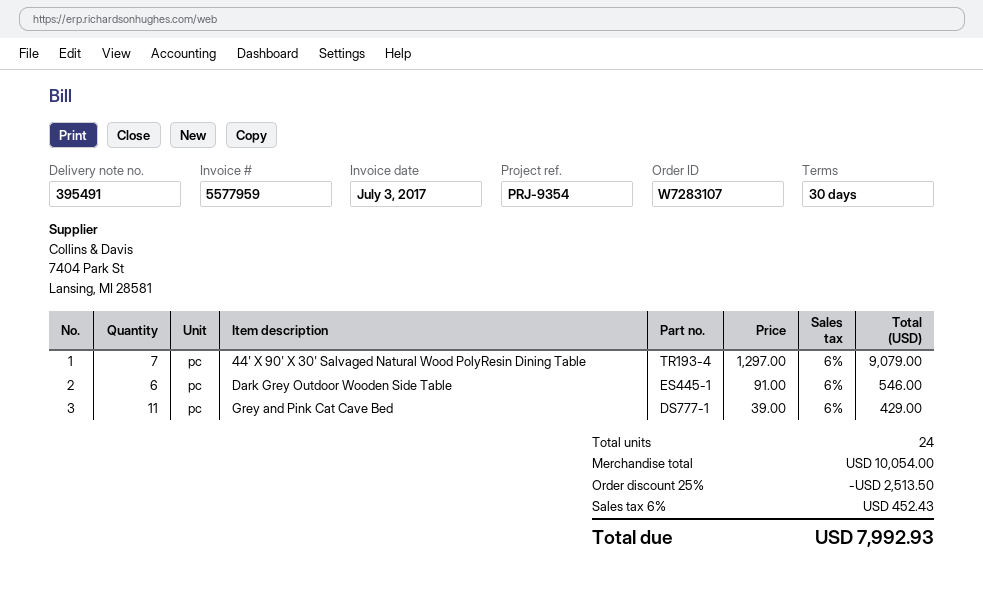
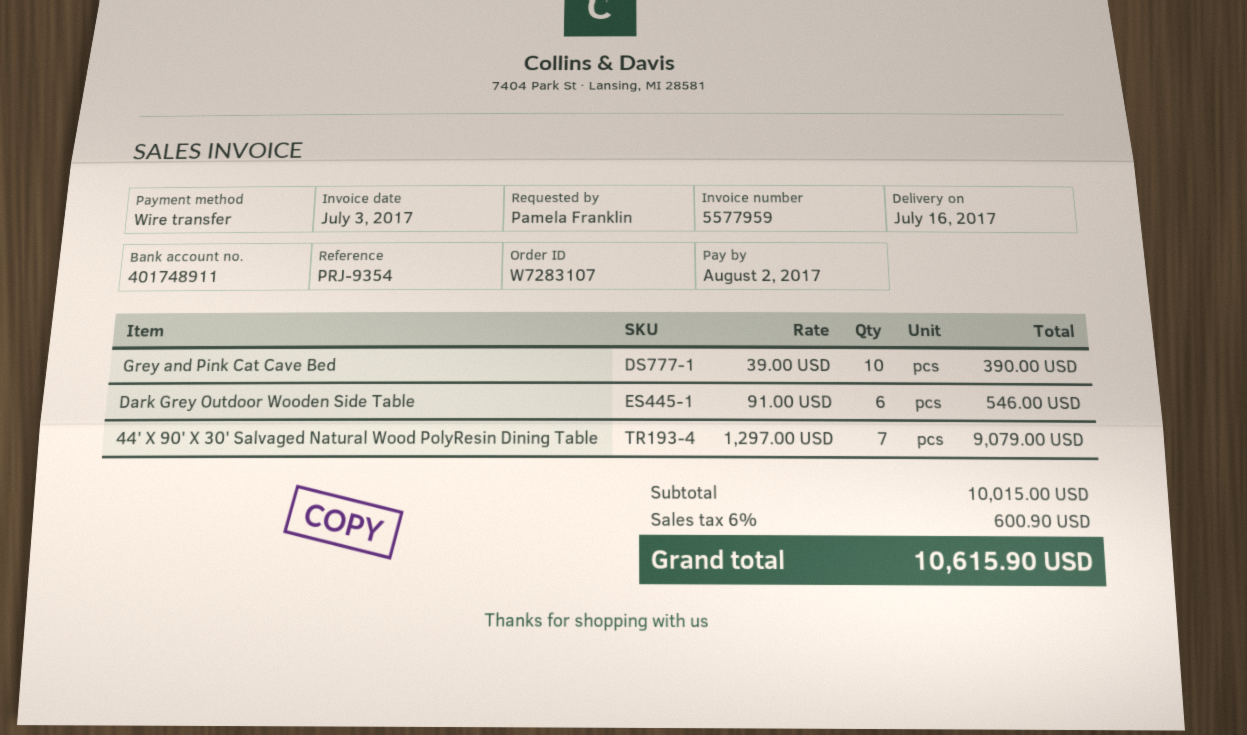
Grey and Pink Cat Cave Bed: 11 x 39.00 = 429.00 -> 10 x 39.00 = 390.00
subtotal: 10054.00 -> 10015.00
discount: 25% = 2513.50 -> none
tax: 6% = 452.43 -> 6% = 600.90
total: 7992.93 -> 10615.90

